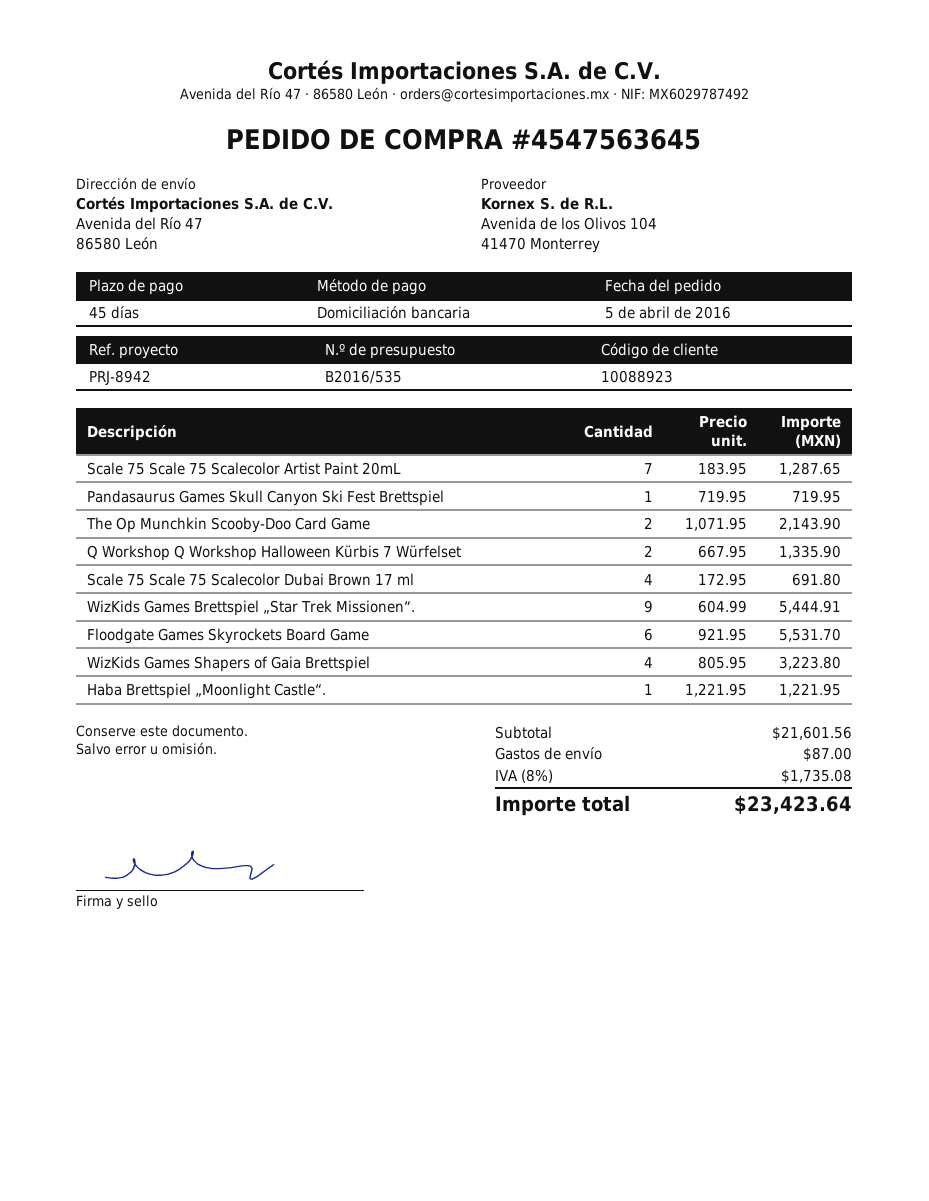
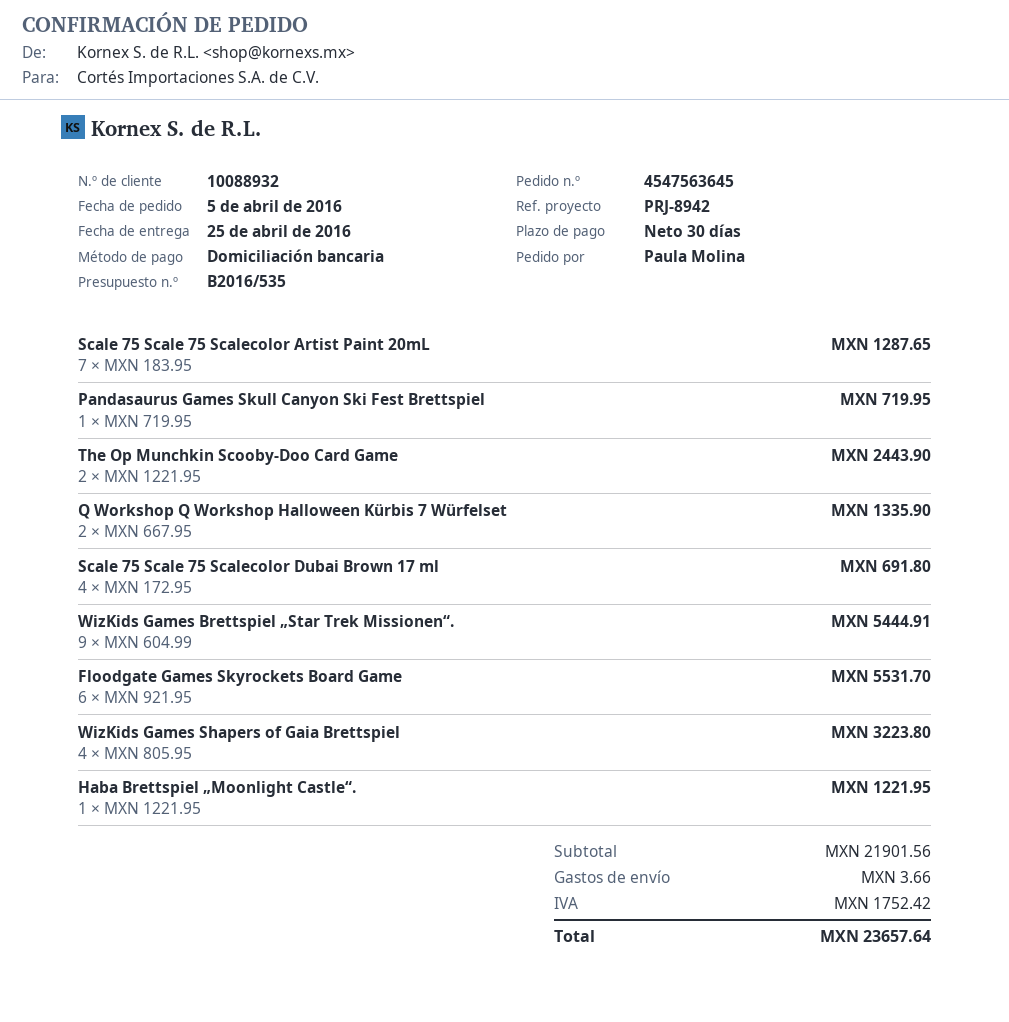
payment terms: 45 days -> 30 days
customer number: 10088923 -> 10088932
The Op Munchkin Scooby-Doo Card Game: 2 x 1071.95 = 2143.90 -> 2 x 1221.95 = 2443.90
subtotal: 21601.56 -> 21901.56
shipping: 87.00 -> 3.66
tax: 1735.08 -> 1752.42
total: 23423.64 -> 23657.64

